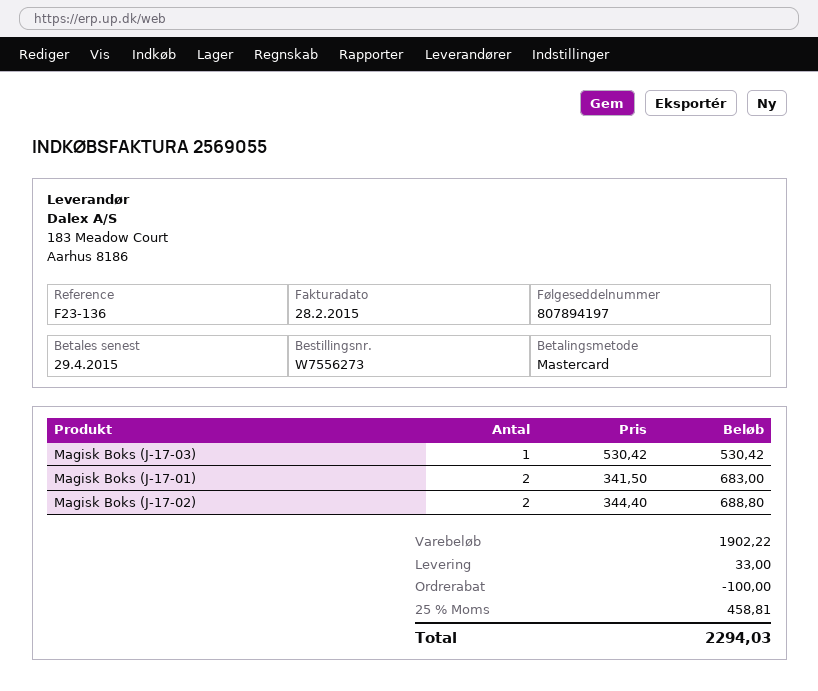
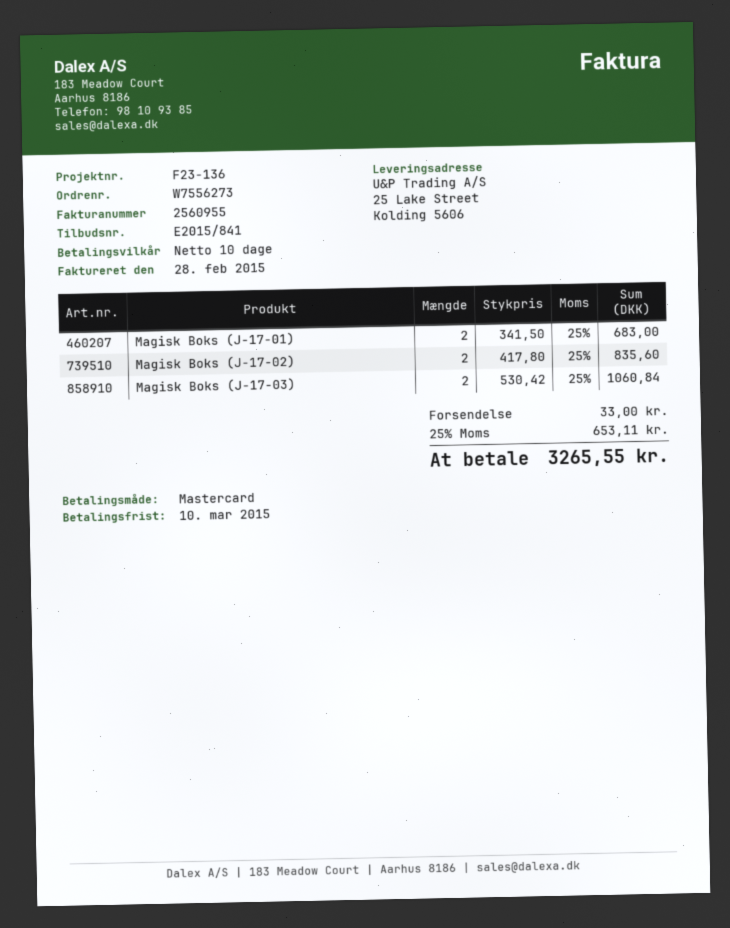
invoice number: 2569055 -> 2560955
due date: 2015-04-29 -> 2015-03-10
Magisk Boks (J-17-03): 1 x 530.42 = 530.42 -> 2 x 530.42 = 1060.84
Magisk Boks (J-17-02): 2 x 344.40 = 688.80 -> 2 x 417.80 = 835.60
discount: 100.00 -> none
tax: 25% = 458.81 -> 25% = 653.11
total: 2294.03 -> 3265.55

